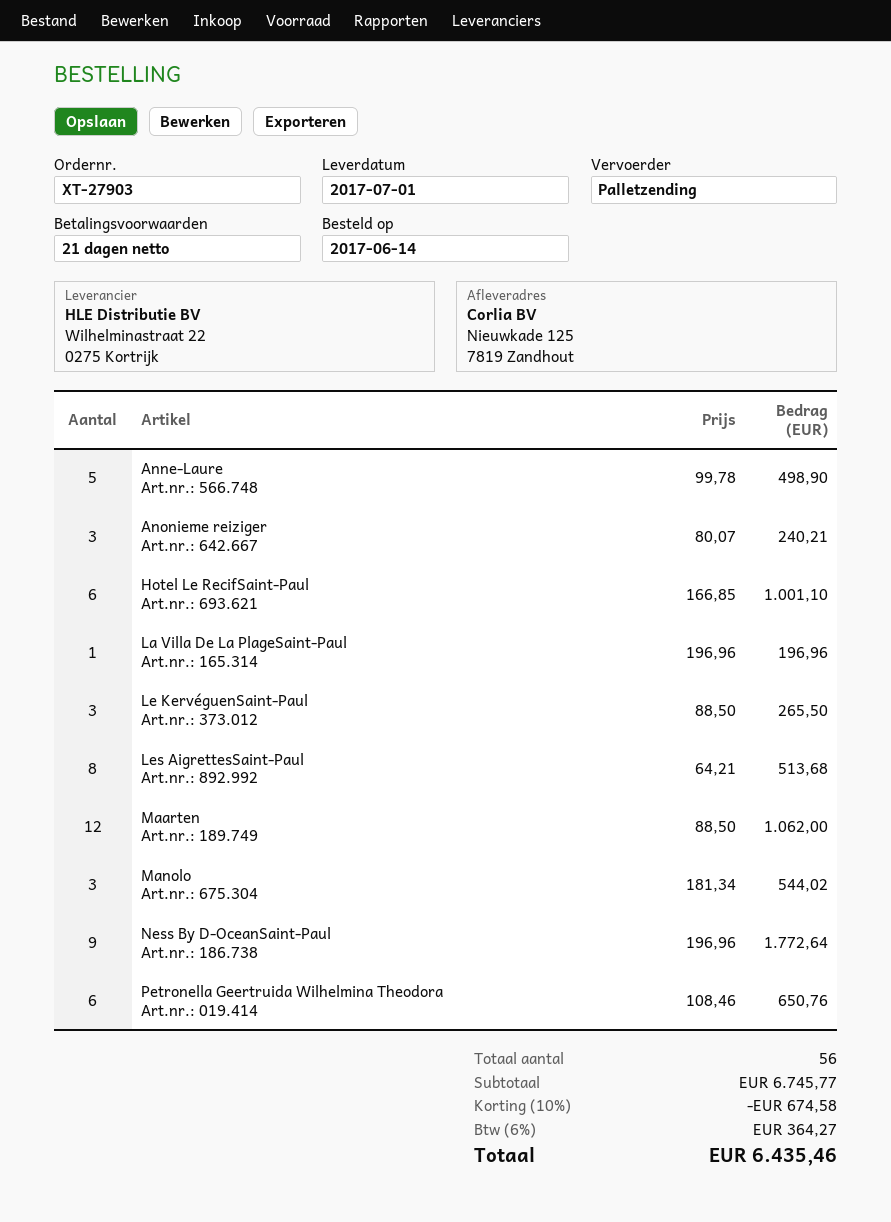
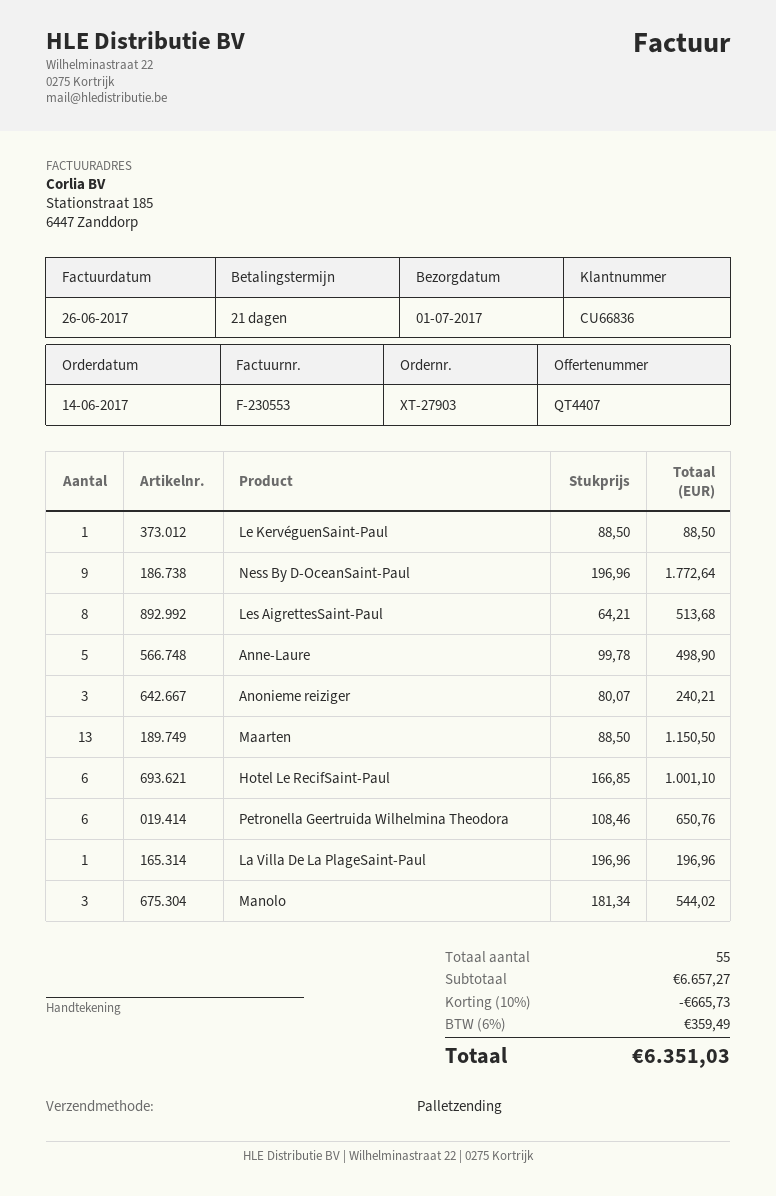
Le KervéguenSaint-Paul: 3 x 88.50 = 265.50 -> 1 x 88.50 = 88.50
Maarten: 12 x 88.50 = 1062.00 -> 13 x 88.50 = 1150.50
total quantity: 56 -> 55
subtotal: 6745.77 -> 6657.27
discount: 10% = 674.58 -> 10% = 665.73
tax: 6% = 364.27 -> 6% = 359.49
total: 6435.46 -> 6351.03

